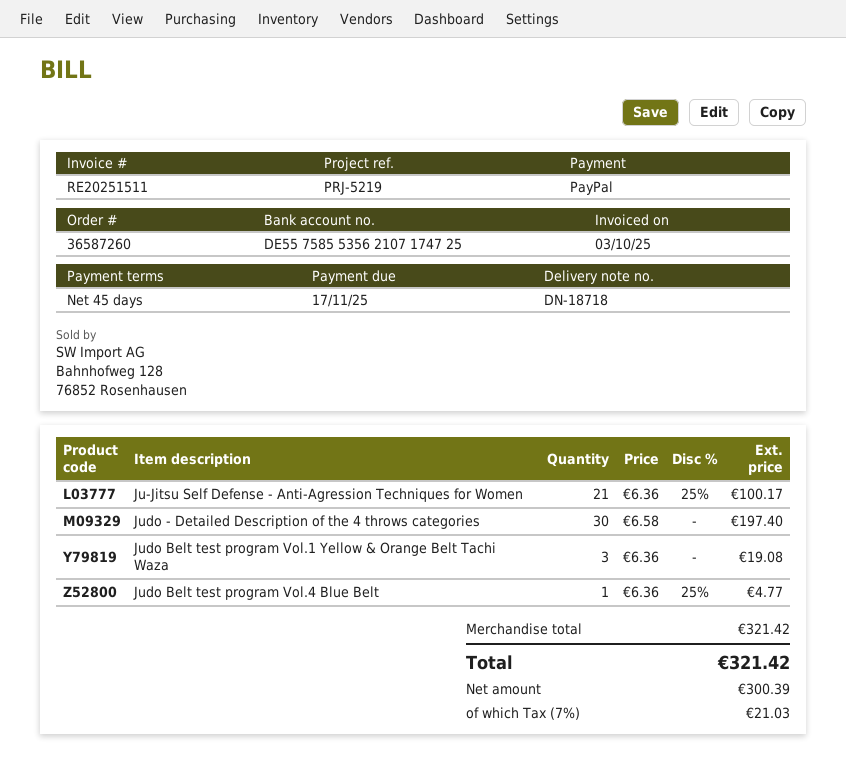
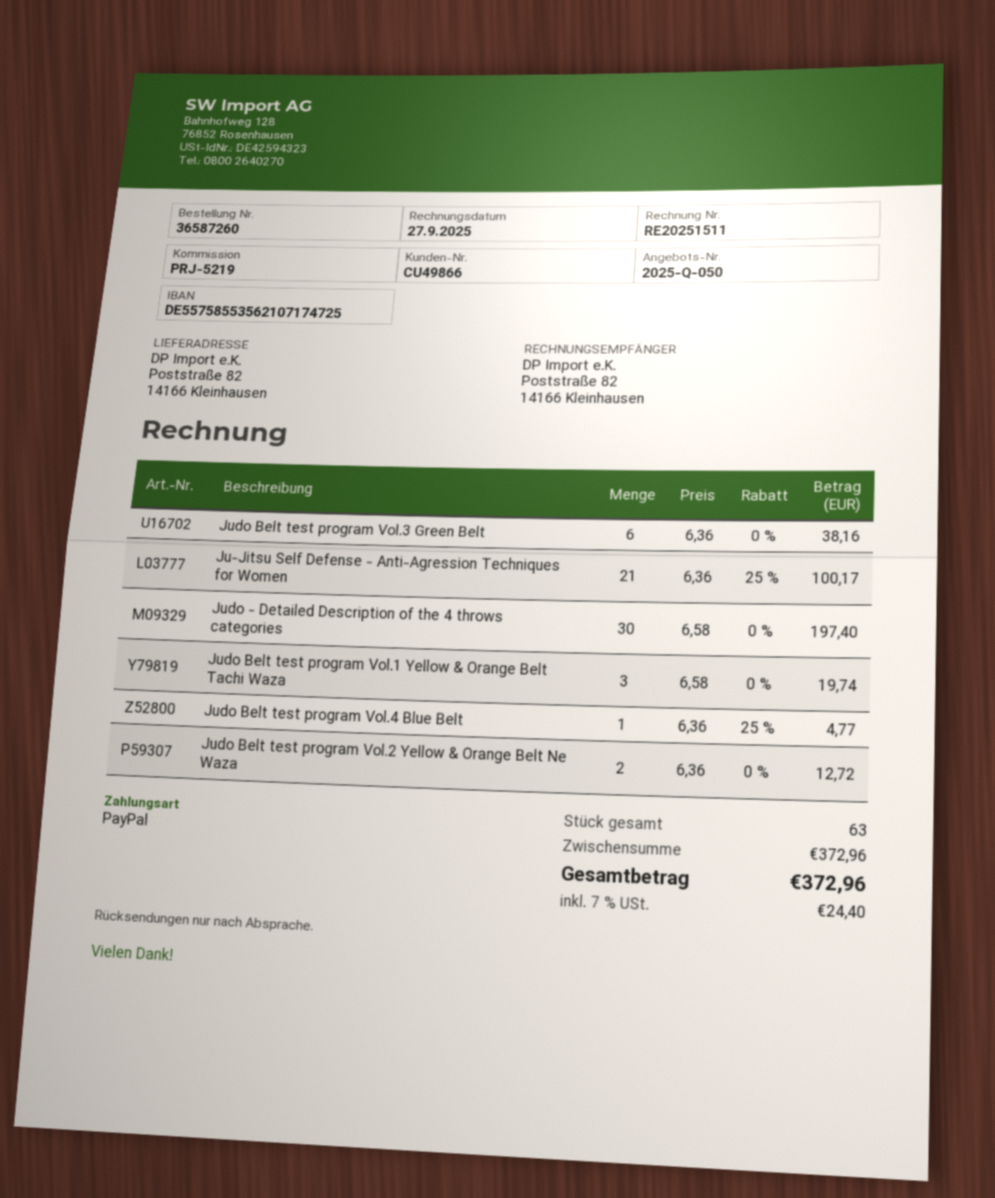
invoice date: 2025-10-03 -> 2025-09-27
Judo Belt test program Vol.1 Yellow & Orange Belt Tachi Waza: 3 x 6.36 = 19.08 -> 3 x 6.58 = 19.74
Judo Belt test program Vol.3 Green Belt: none -> 6 x 6.36 = 38.16
Judo Belt test program Vol.2 Yellow & Orange Belt Ne Waza: none -> 2 x 6.36 = 12.72
subtotal: 321.42 -> 372.96
tax: 7% = 21.03 -> 7% = 24.40
total: 321.42 -> 372.96

